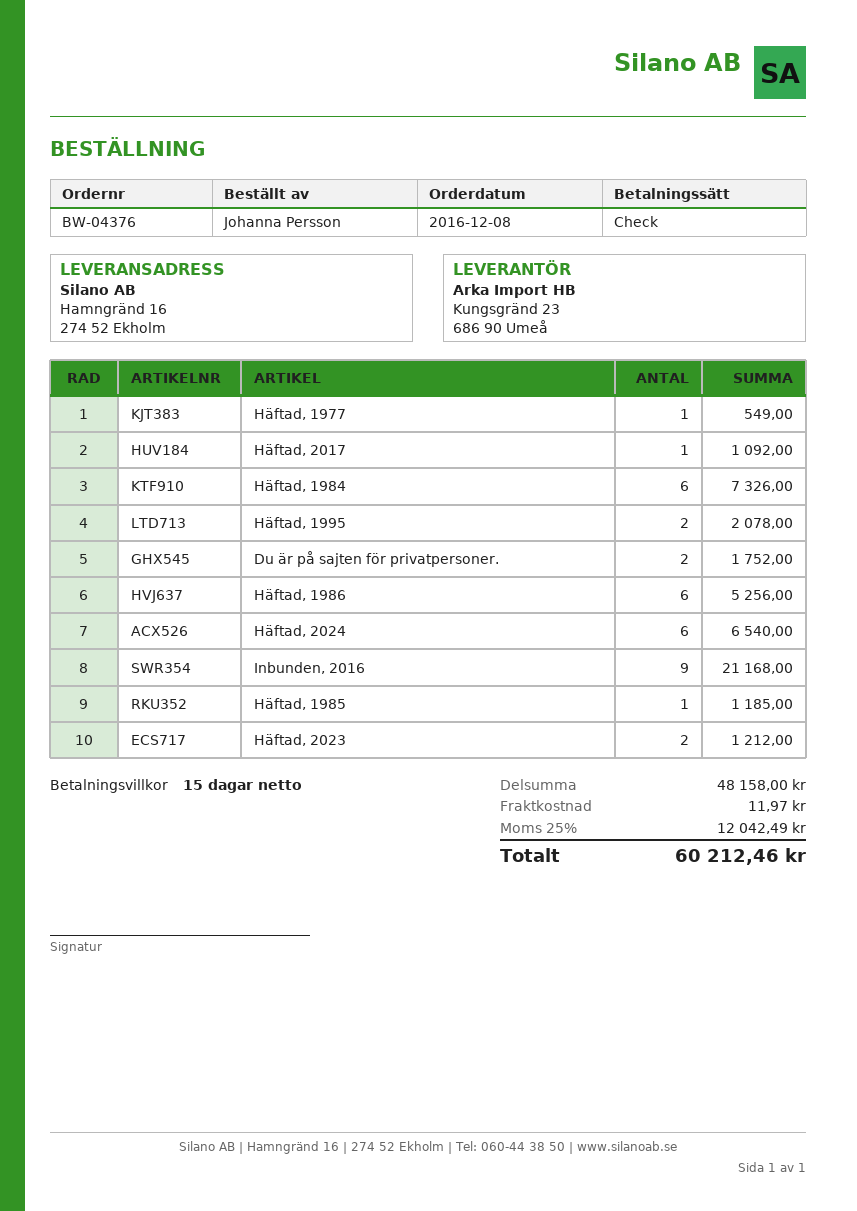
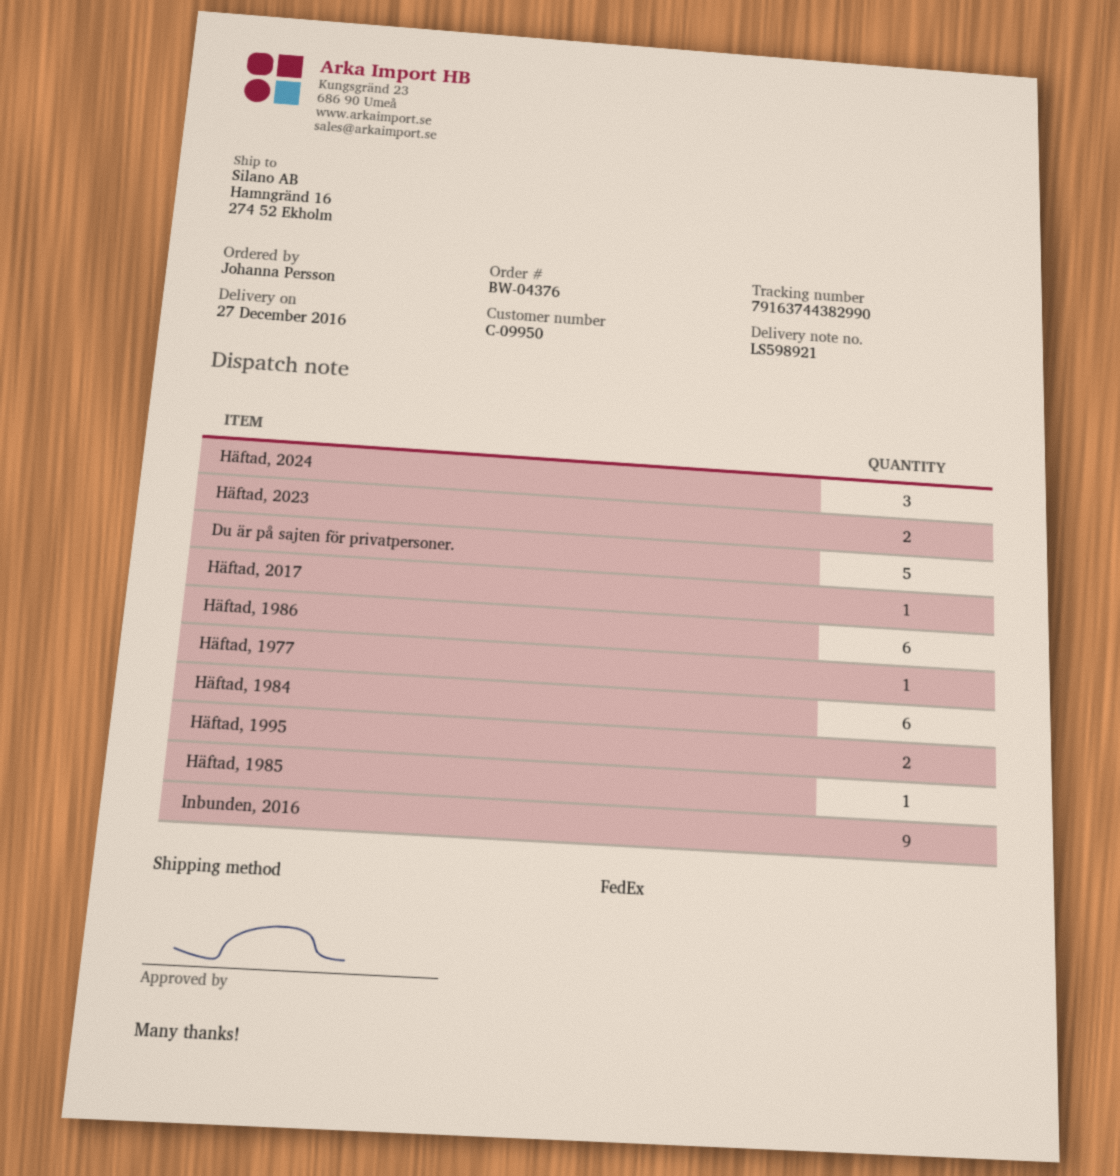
Du är på sajten för privatpersoner.: 2 -> 5
Häftad, 2024: 6 -> 3

